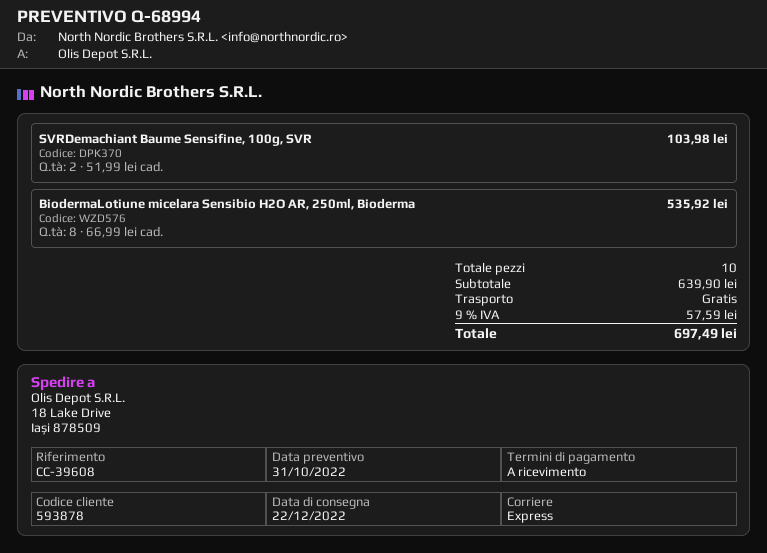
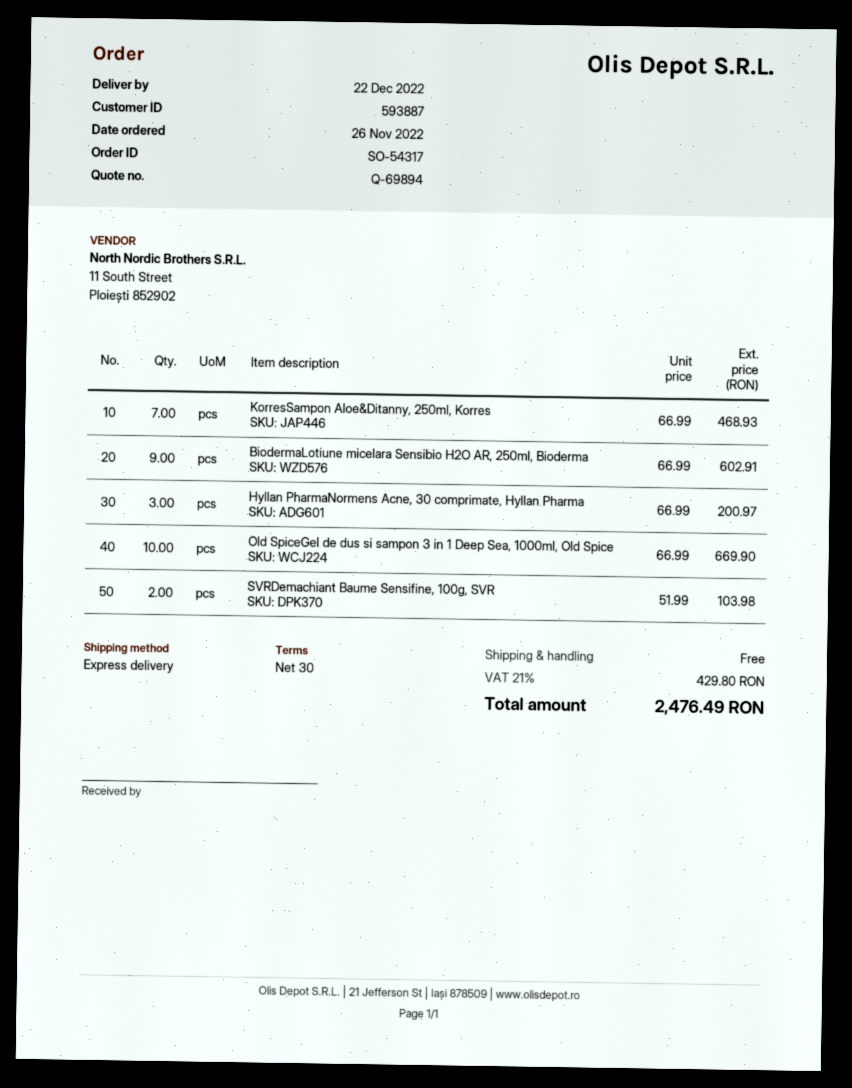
quote number: Q-68994 -> Q-69894
payment terms: on receipt -> 30 days
customer number: 593878 -> 593887
BiodermaLotiune micelara Sensibio H2O AR, 250ml, Bioderma: 8 x 66.99 = 535.92 -> 9 x 66.99 = 602.91
KorresSampon Aloe&Ditanny, 250ml, Korres: none -> 7 x 66.99 = 468.93
Hyllan PharmaNormens Acne, 30 comprimate, Hyllan Pharma: none -> 3 x 66.99 = 200.97
Old SpiceGel de dus si sampon 3 in 1 Deep Sea, 1000ml, Old Spice: none -> 10 x 66.99 = 669.90
tax: 9% = 57.59 -> 21% = 429.80
total: 697.49 -> 2476.49

